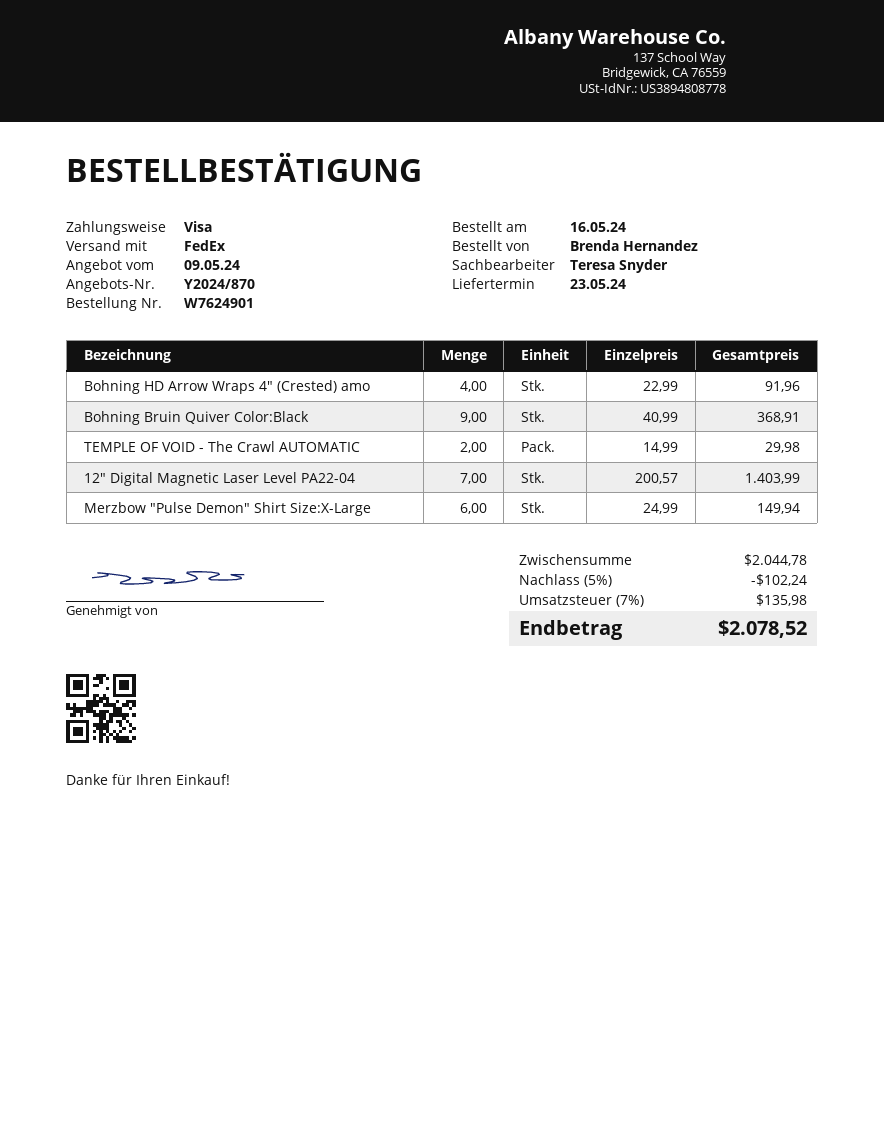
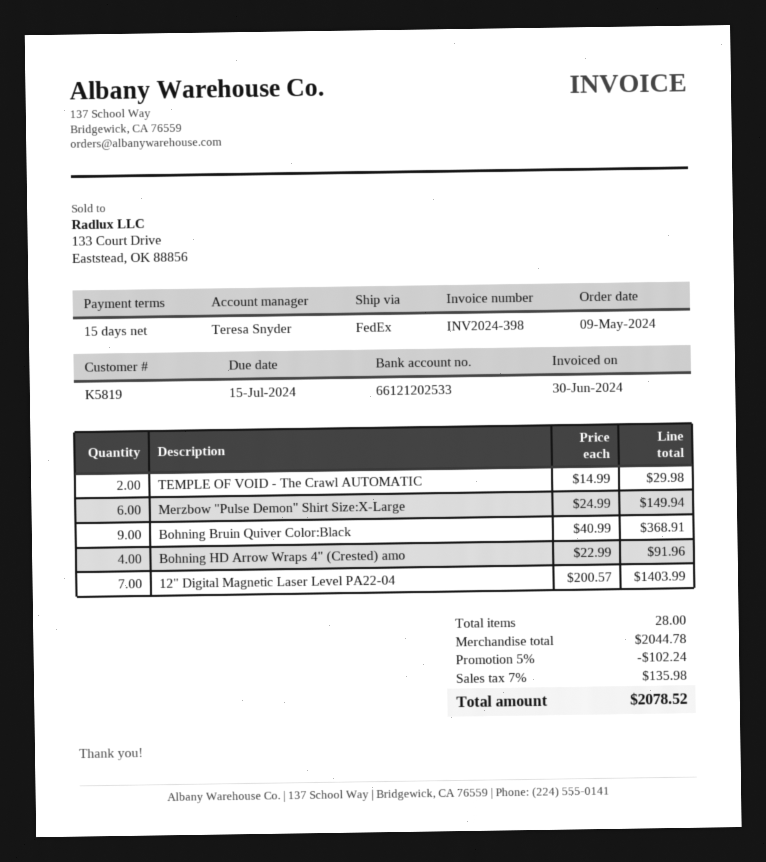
order date: 2024-05-16 -> 2024-05-09

